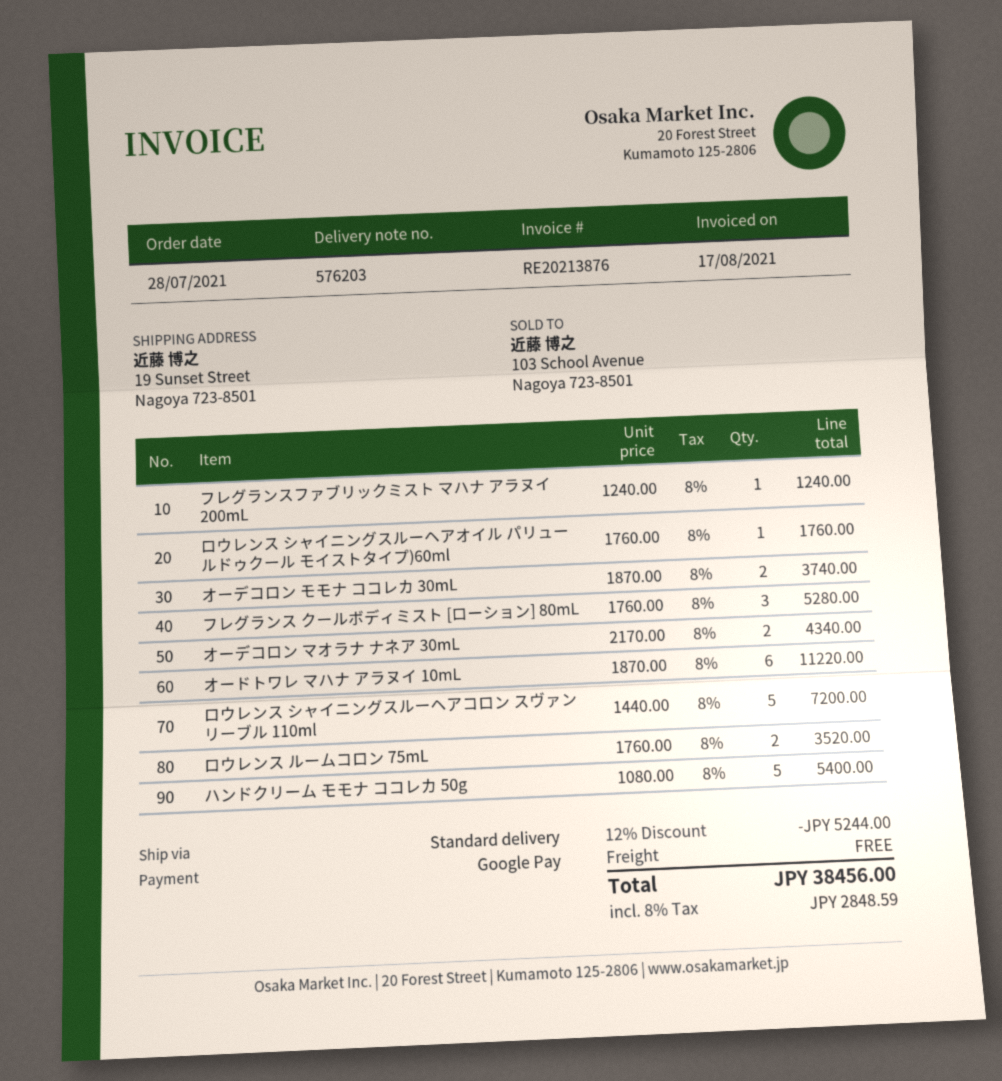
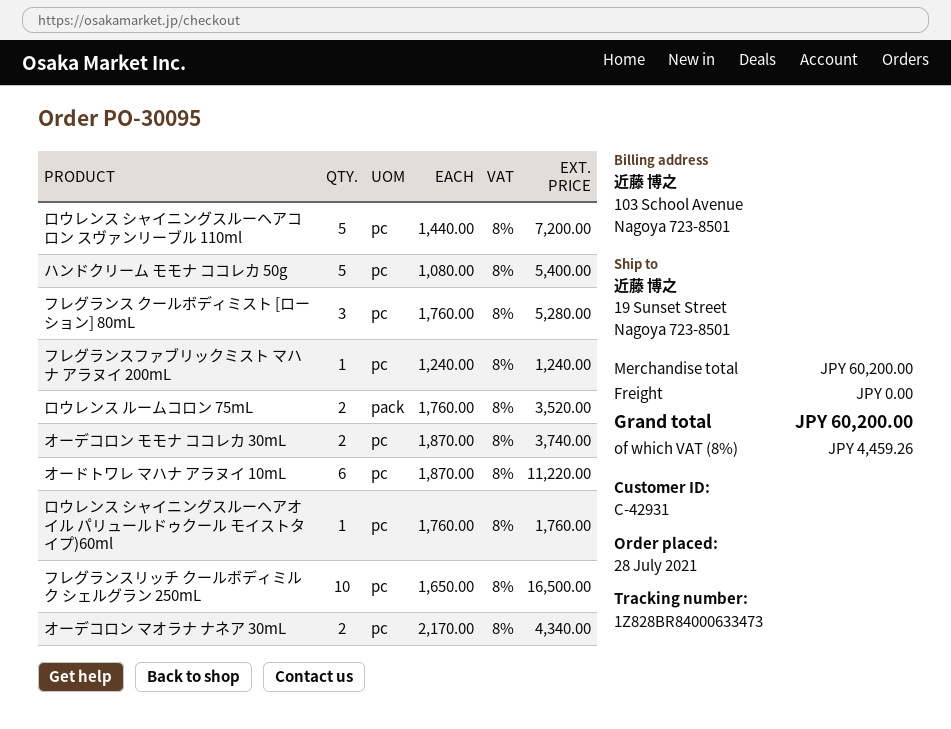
フレグランスリッチ クールボディミルク シェルグラン 250mL: none -> 10 x 1650.00 = 16500.00
discount: 12% = 5244.00 -> none
tax: 8% = 2848.59 -> 8% = 4459.26
total: 38456.00 -> 60200.00

